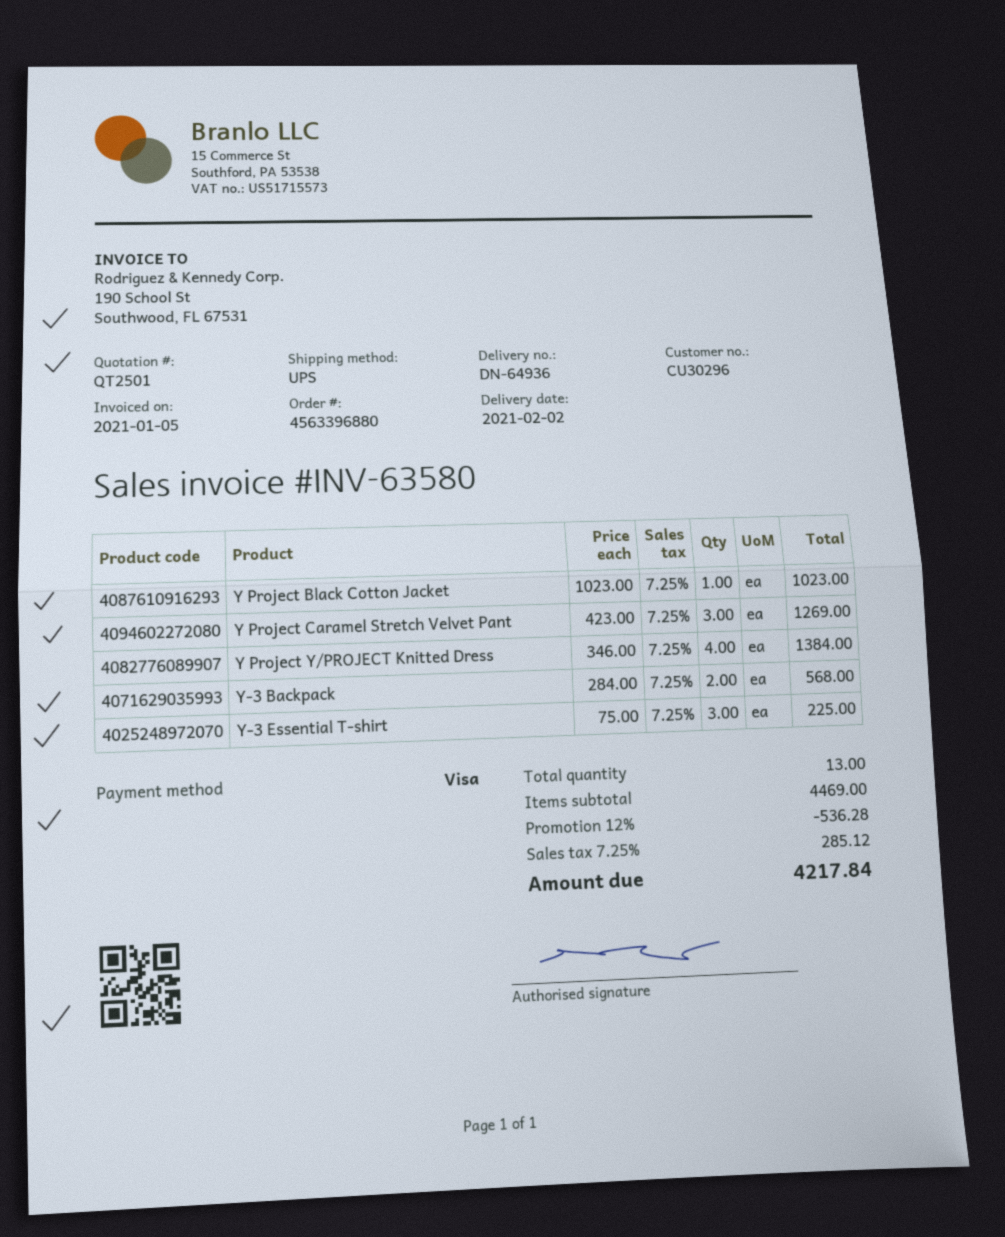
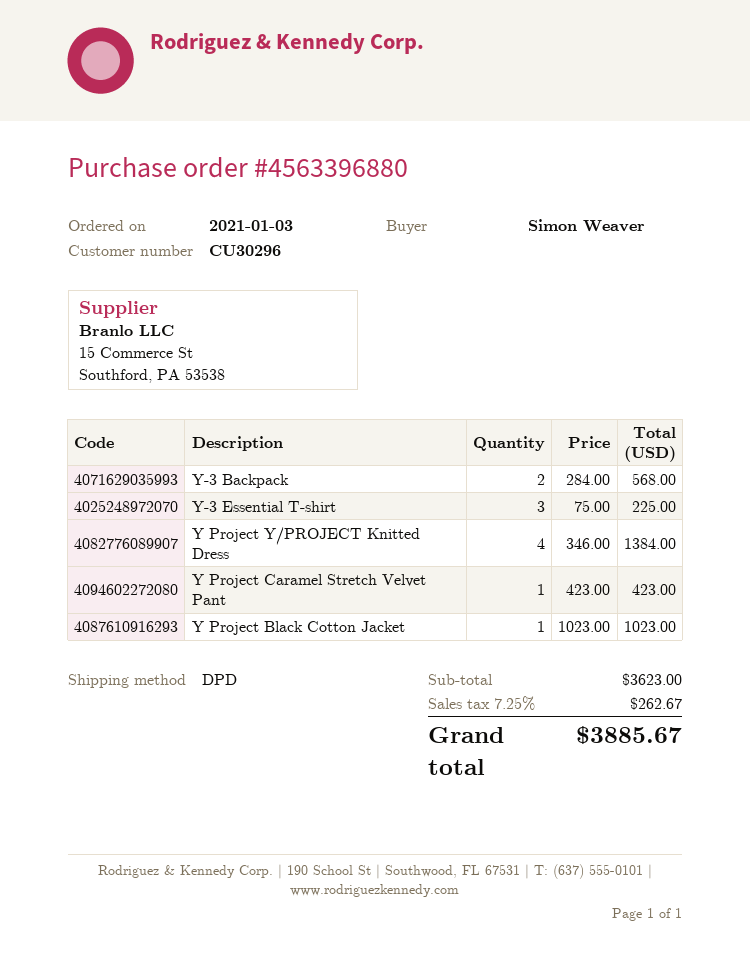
shipping method: UPS -> DPD
Y Project Caramel Stretch Velvet Pant: 3 x 423.00 = 1269.00 -> 1 x 423.00 = 423.00
subtotal: 4469.00 -> 3623.00
discount: 12% = 536.28 -> none
tax: 7.25% = 285.12 -> 7.25% = 262.67
total: 4217.84 -> 3885.67

